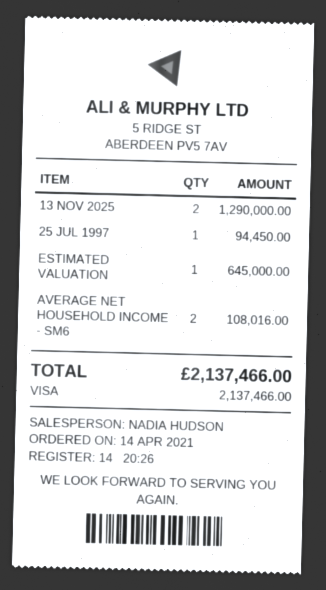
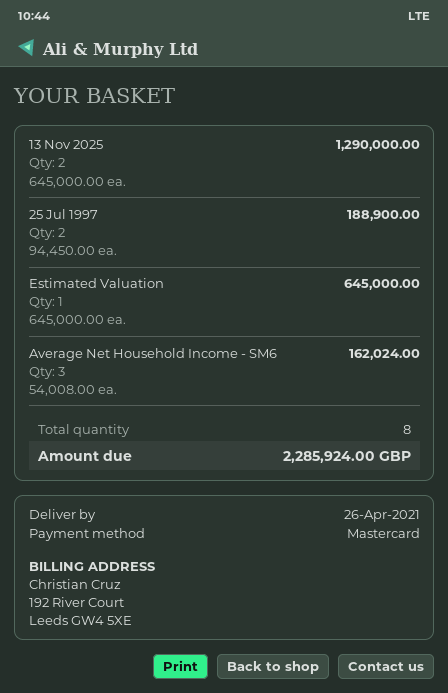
payment method: Visa -> Mastercard
25 JUL 1997: 1 for 94450.00 -> 2 for 188900.00
AVERAGE NET HOUSEHOLD INCOME - SM6: 2 for 108016.00 -> 3 for 162024.00
total: 2137466.00 -> 2285924.00

